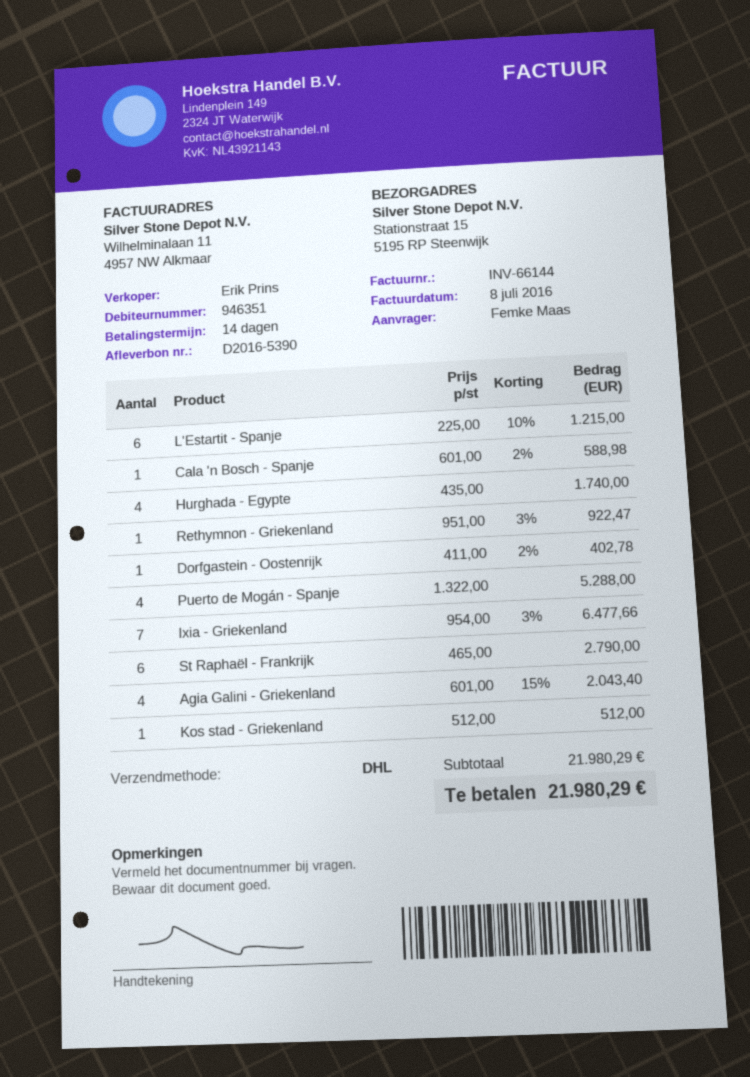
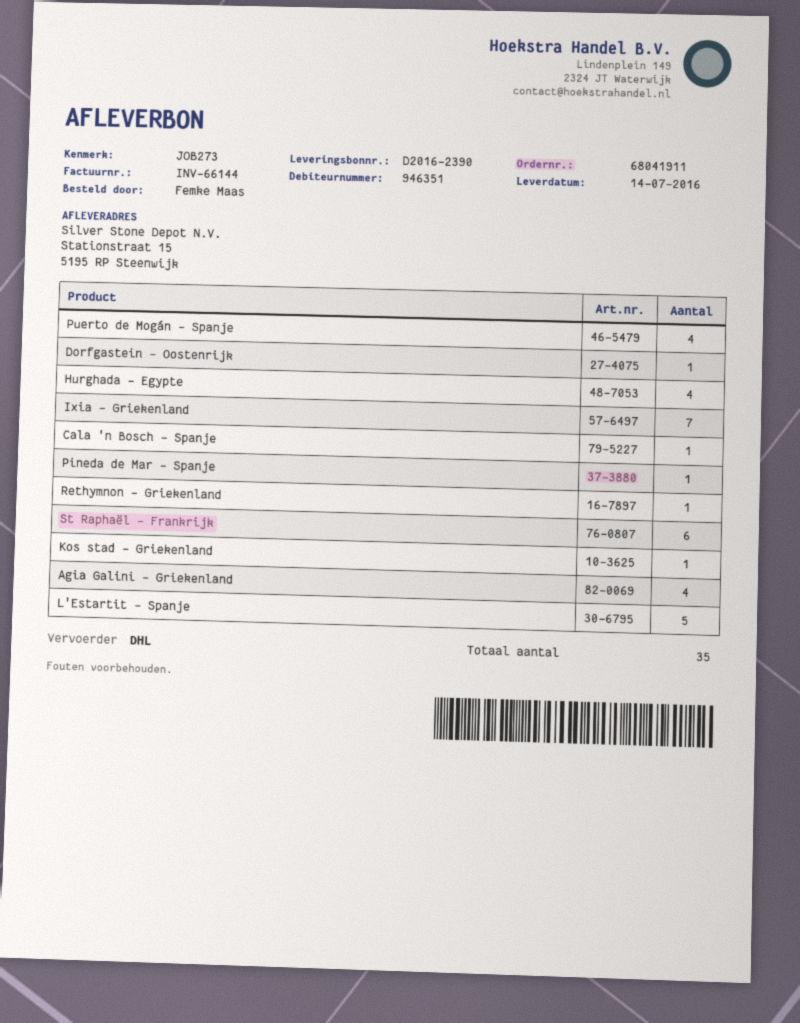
delivery note number: D2016-5390 -> D2016-2390
L'Estartit - Spanje: 6 -> 5
Pineda de Mar - Spanje: none -> 1

